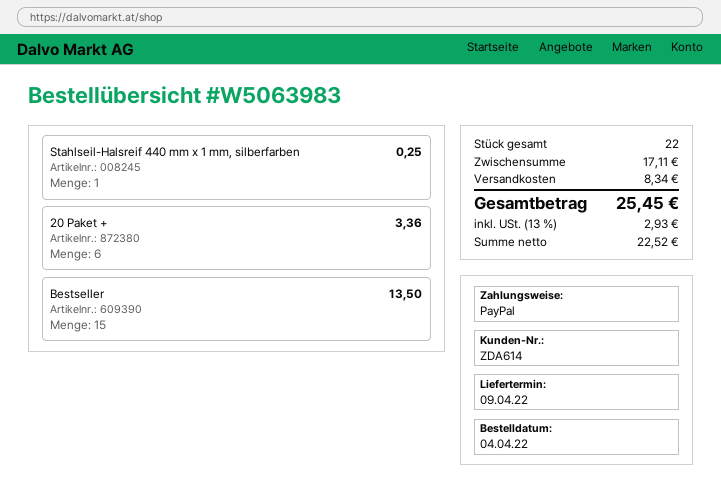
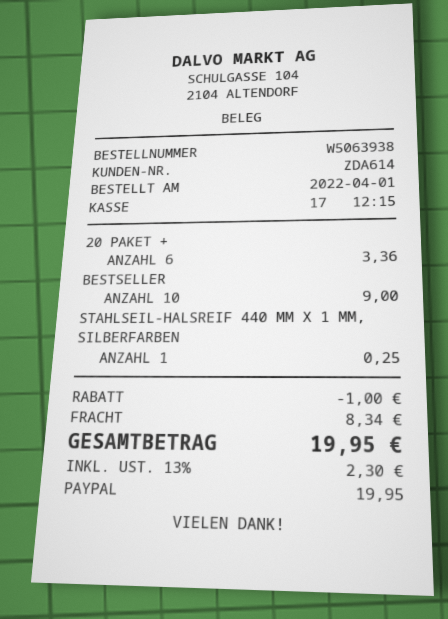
order number: W5063983 -> W5063938
order date: 2022-04-04 -> 2022-04-01
Bestseller: 15 for 13.50 -> 10 for 9.00
discount: none -> 1.00
tax: 13% = 2.93 -> 13% = 2.30
total: 25.45 -> 19.95

